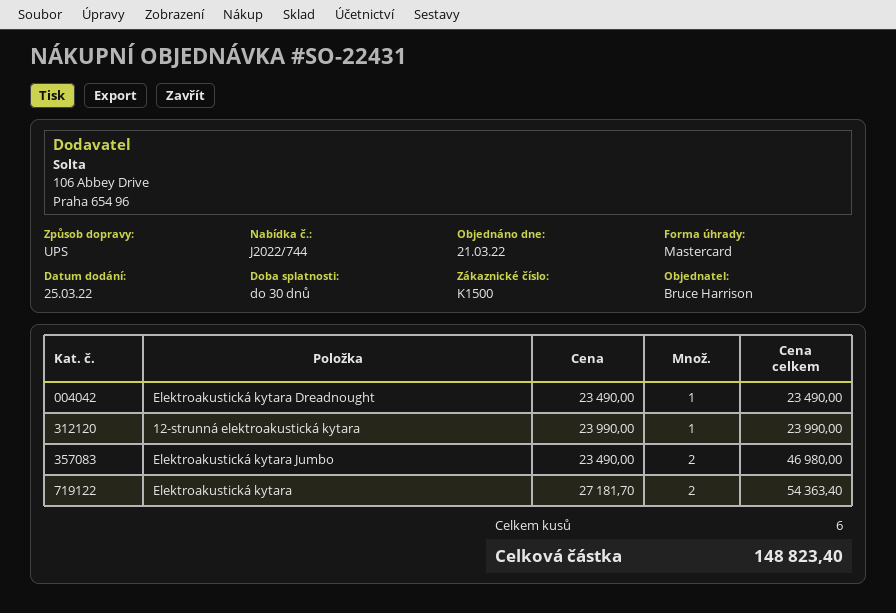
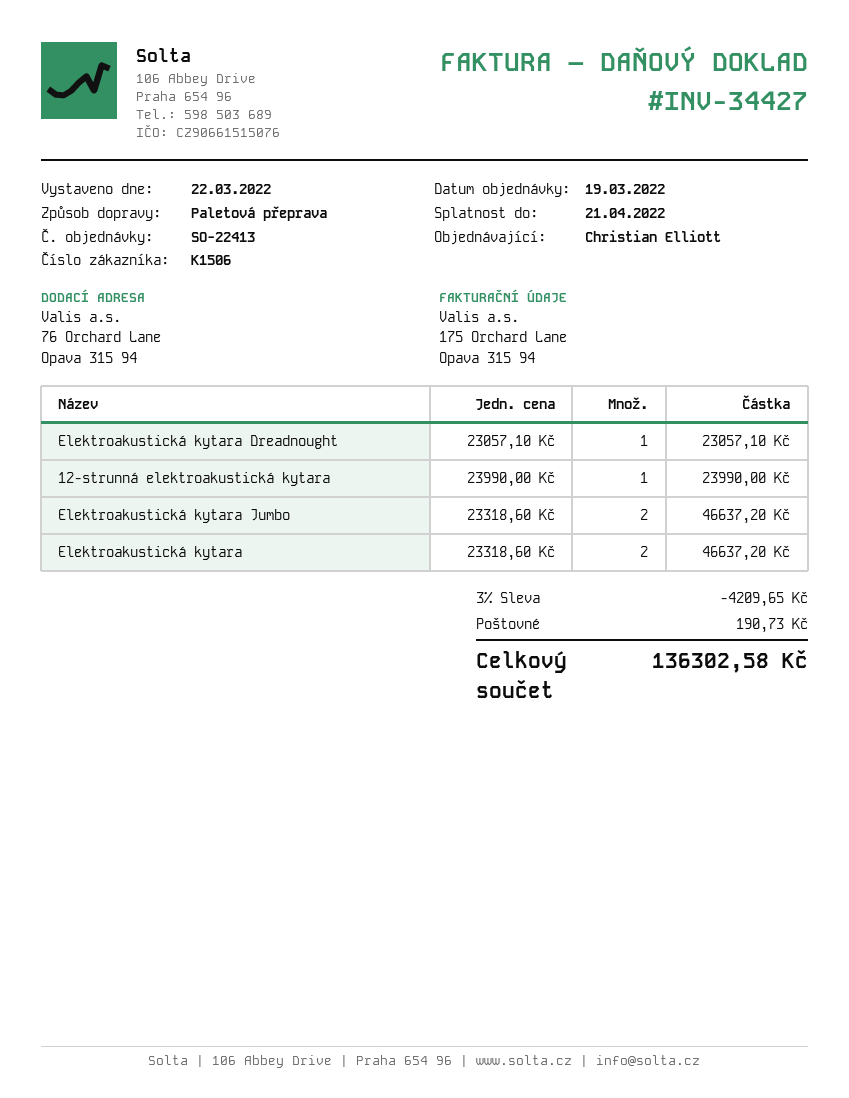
order number: SO-22431 -> SO-22413
order date: 2022-03-21 -> 2022-03-19
customer number: K1500 -> K1506
ordered by: Bruce Harrison -> Christian Elliott
shipping method: UPS -> pallet freight
Elektroakustická kytara Dreadnought: 1 x 23490.00 = 23490.00 -> 1 x 23057.10 = 23057.10
Elektroakustická kytara Jumbo: 2 x 23490.00 = 46980.00 -> 2 x 23318.60 = 46637.20
Elektroakustická kytara: 2 x 27181.70 = 54363.40 -> 2 x 23318.60 = 46637.20
discount: none -> 3% = 4209.65
shipping: none -> 190.73
total: 148823.40 -> 136302.58

